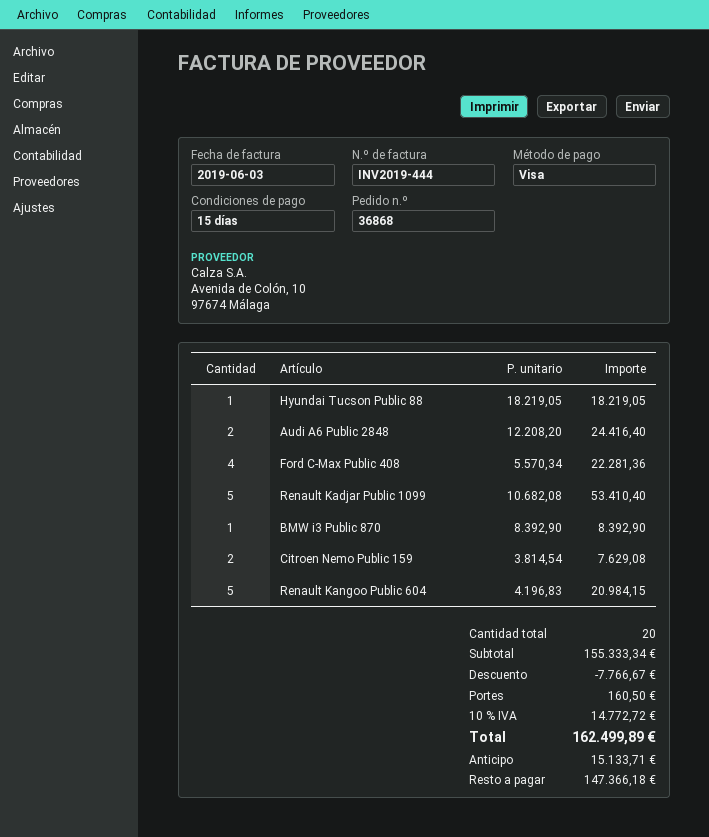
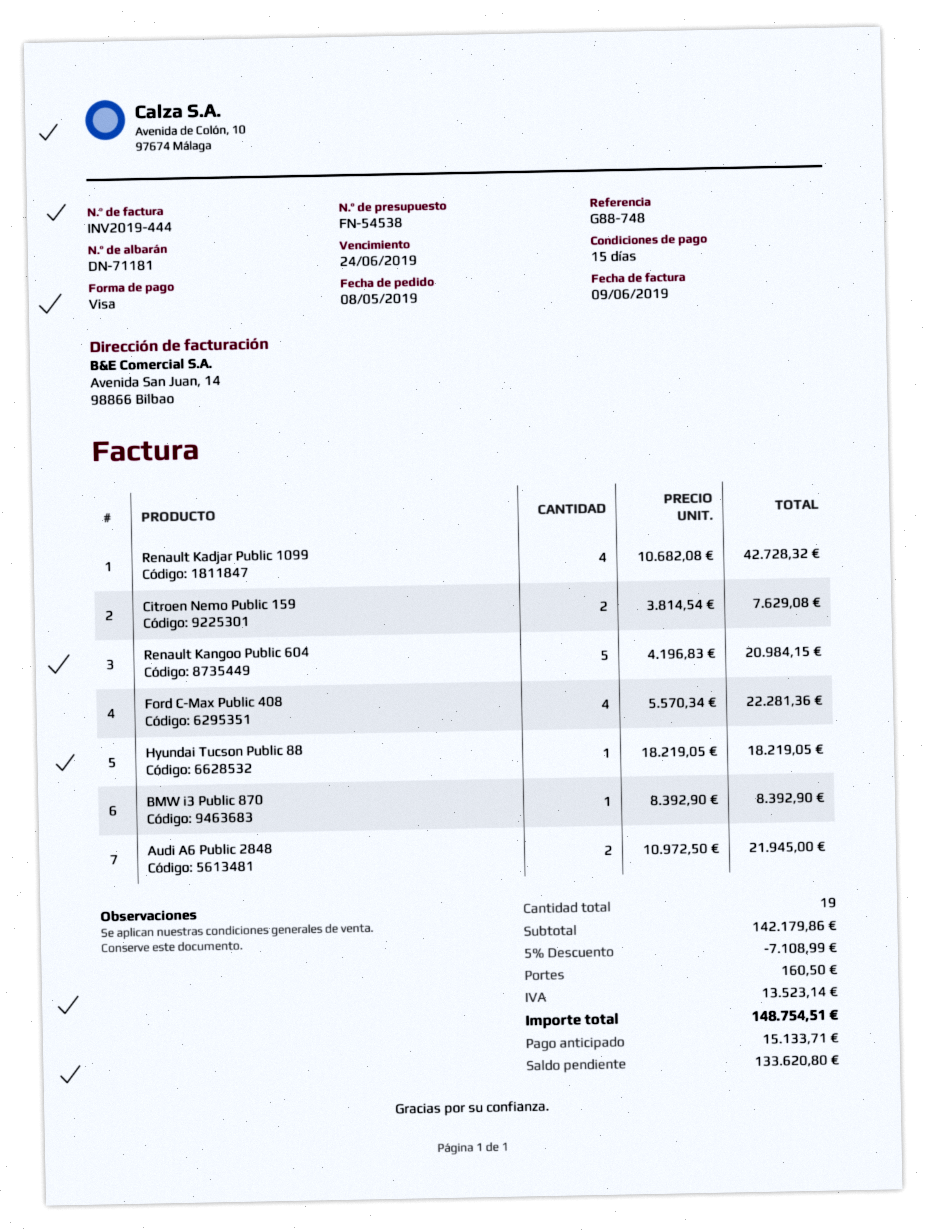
invoice date: 2019-06-03 -> 2019-06-09
Audi A6 Public 2848: 2 x 12208.20 = 24416.40 -> 2 x 10972.50 = 21945.00
Renault Kadjar Public 1099: 5 x 10682.08 = 53410.40 -> 4 x 10682.08 = 42728.32
total quantity: 20 -> 19
subtotal: 155333.34 -> 142179.86
discount: 7766.67 -> 7108.99
tax: 14772.72 -> 13523.14
total: 162499.89 -> 148754.51
balance: 147366.18 -> 133620.80

